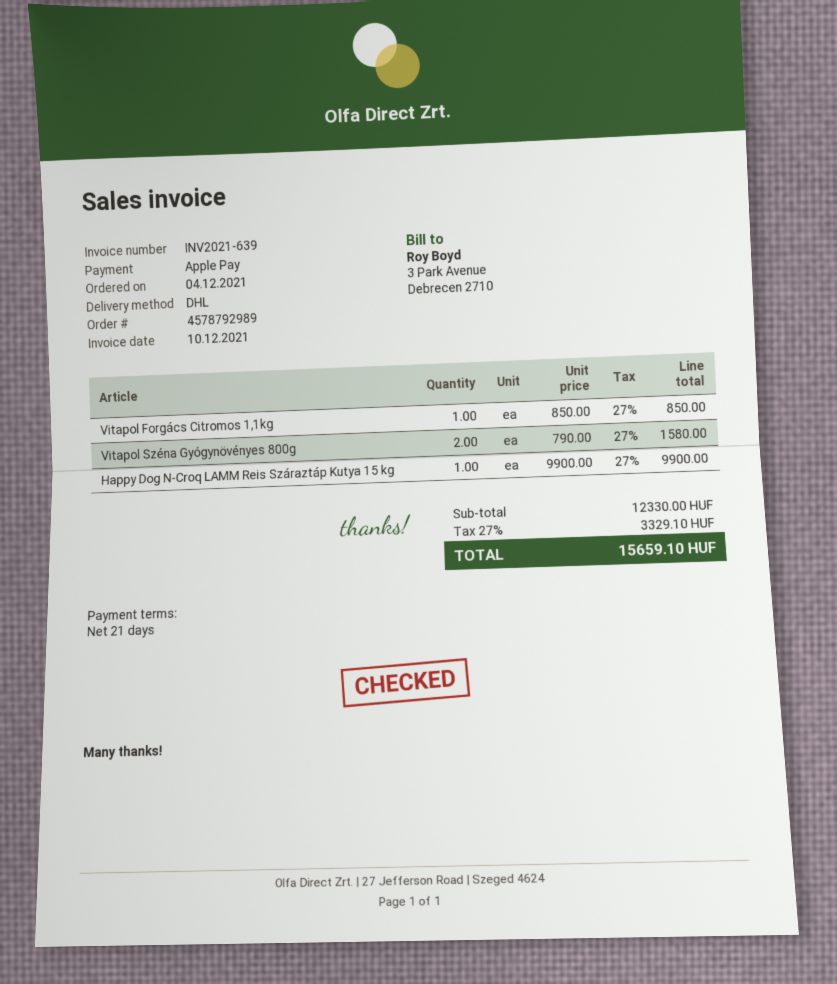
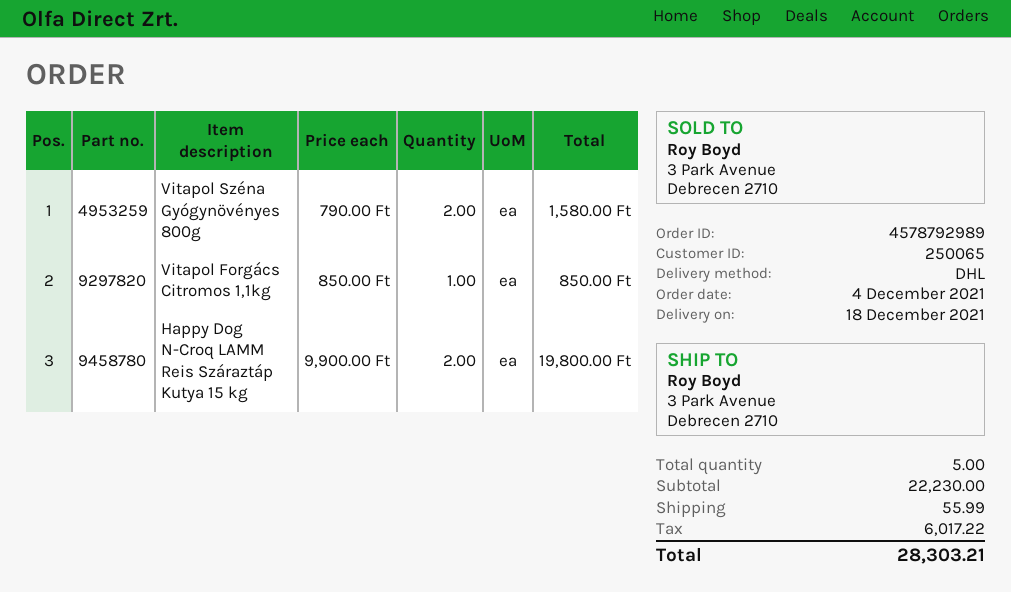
Happy Dog N-Croq LAMM Reis Száraztáp Kutya 15 kg: 1 x 9900.00 = 9900.00 -> 2 x 9900.00 = 19800.00
subtotal: 12330.00 -> 22230.00
shipping: none -> 55.99
tax: 3329.10 -> 6017.22
total: 15659.10 -> 28303.21

